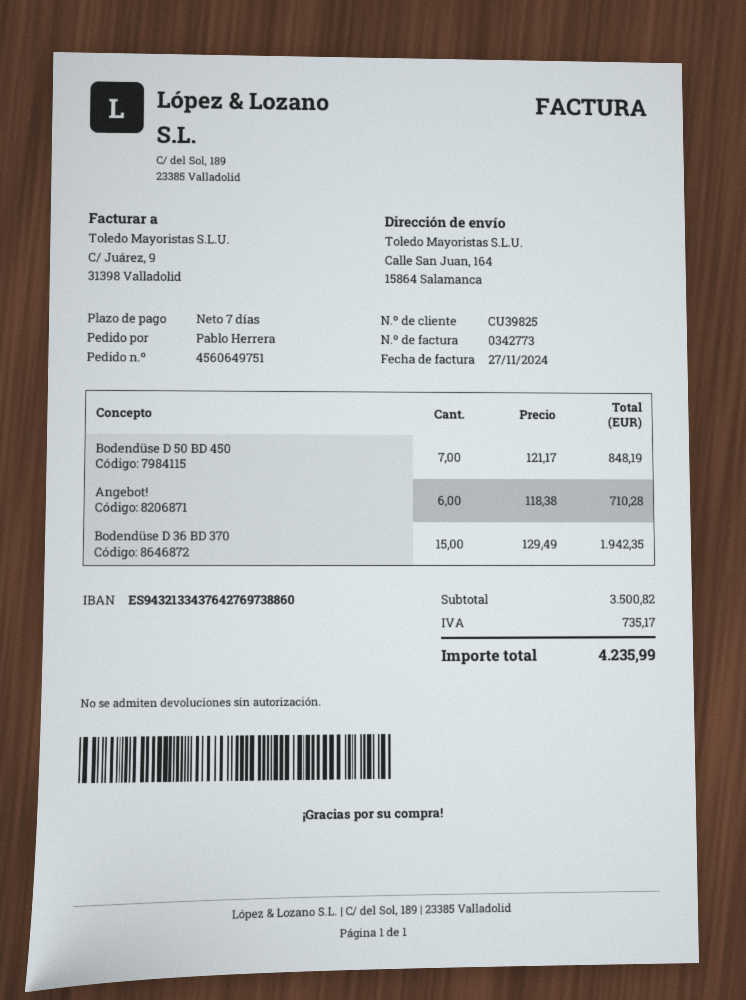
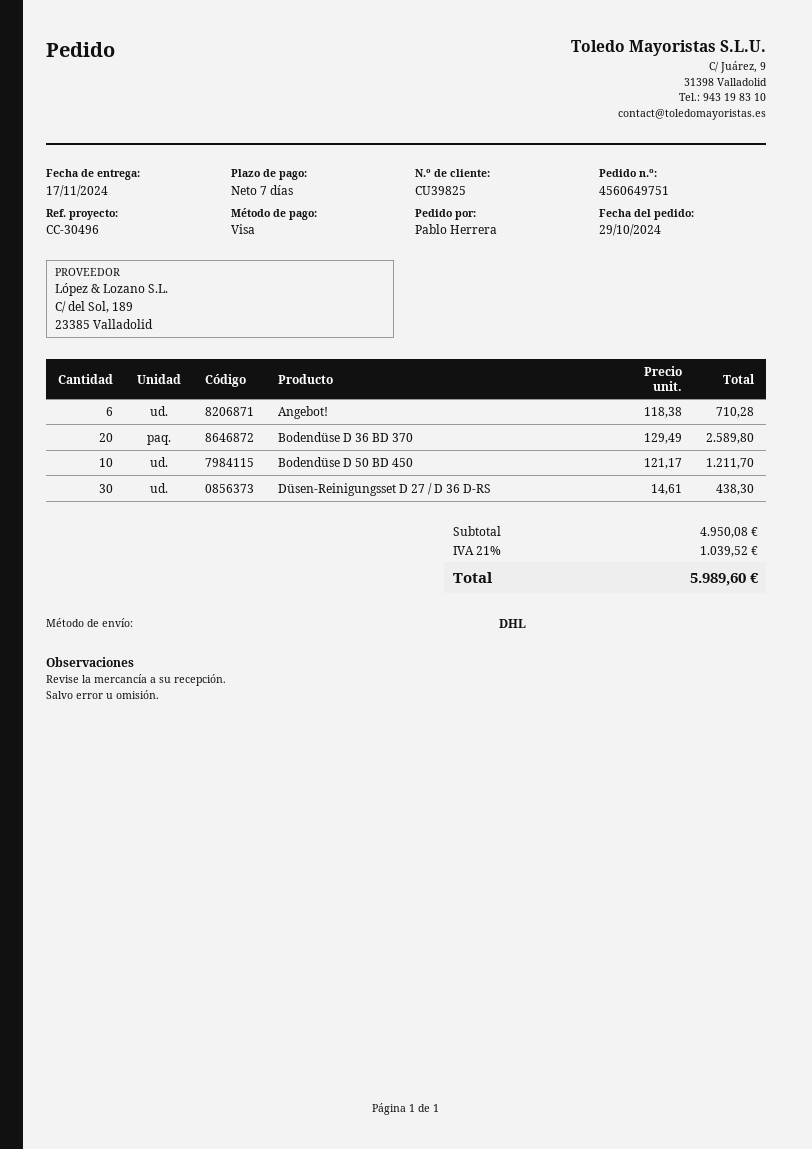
Bodendüse D 50 BD 450: 7 x 121.17 = 848.19 -> 10 x 121.17 = 1211.70
Bodendüse D 36 BD 370: 15 x 129.49 = 1942.35 -> 20 x 129.49 = 2589.80
Düsen-Reinigungsset D 27 / D 36 D-RS: none -> 30 x 14.61 = 438.30
subtotal: 3500.82 -> 4950.08
tax: 735.17 -> 1039.52
total: 4235.99 -> 5989.60

